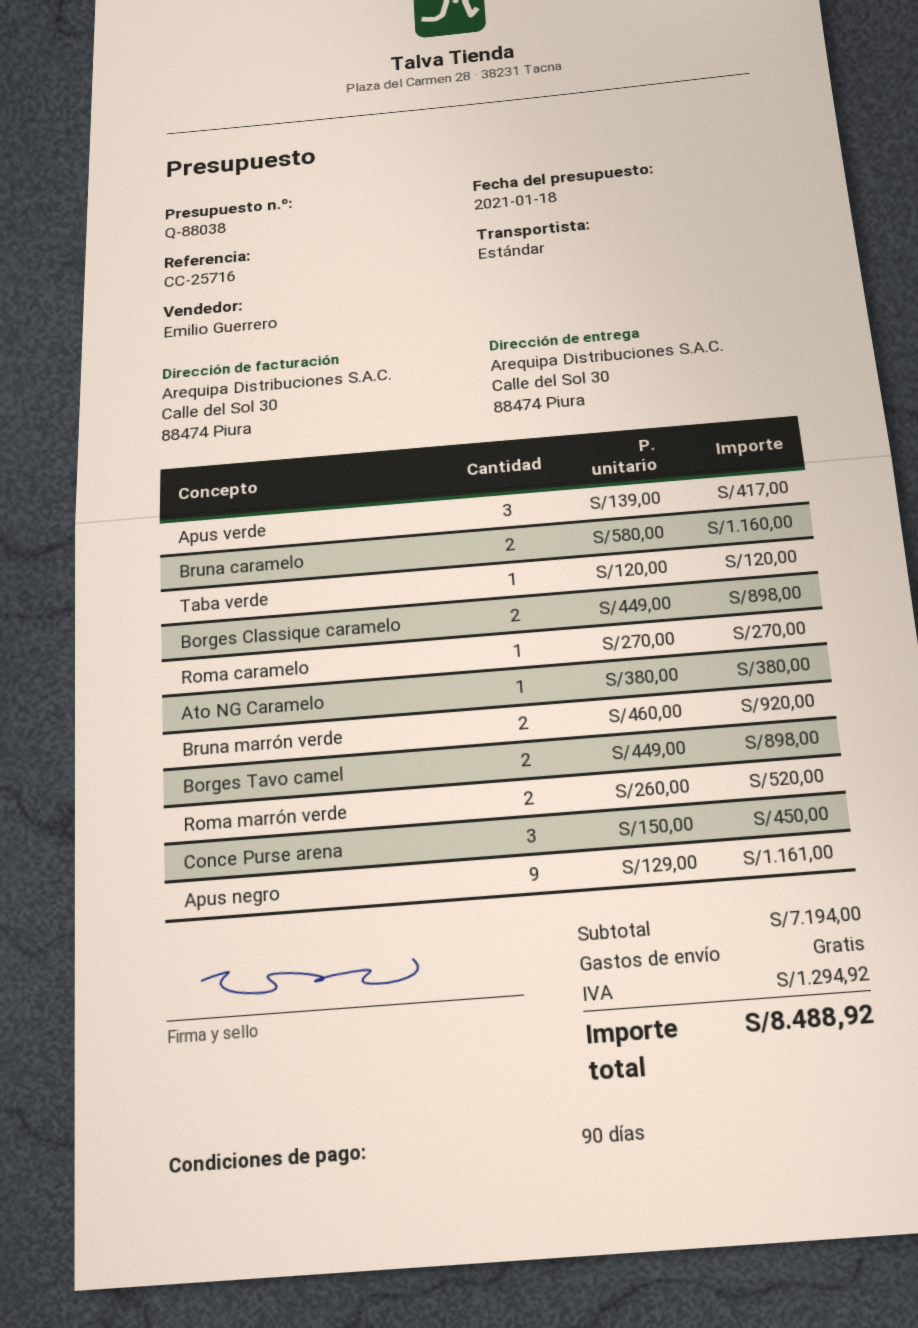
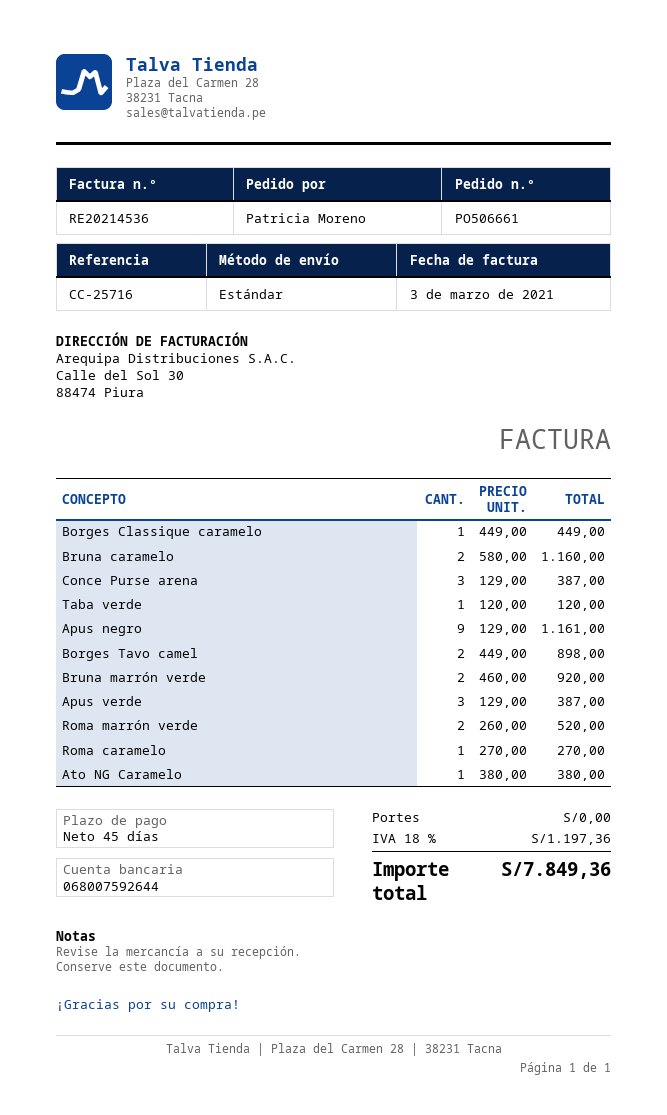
payment terms: 90 days -> 45 days
Apus verde: 3 x 139.00 = 417.00 -> 3 x 129.00 = 387.00
Borges Classique caramelo: 2 x 449.00 = 898.00 -> 1 x 449.00 = 449.00
Conce Purse arena: 3 x 150.00 = 450.00 -> 3 x 129.00 = 387.00
tax: 1294.92 -> 1197.36
total: 8488.92 -> 7849.36

